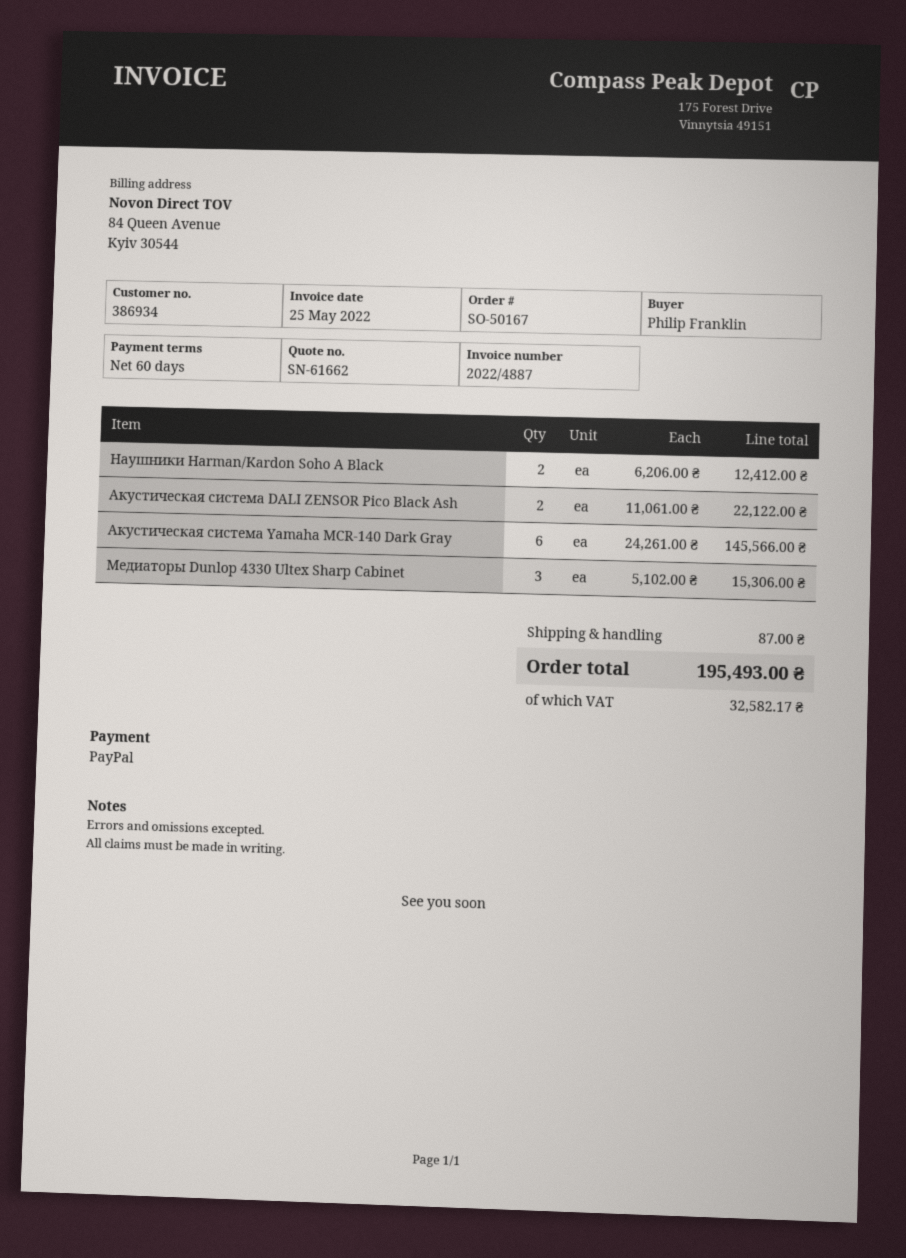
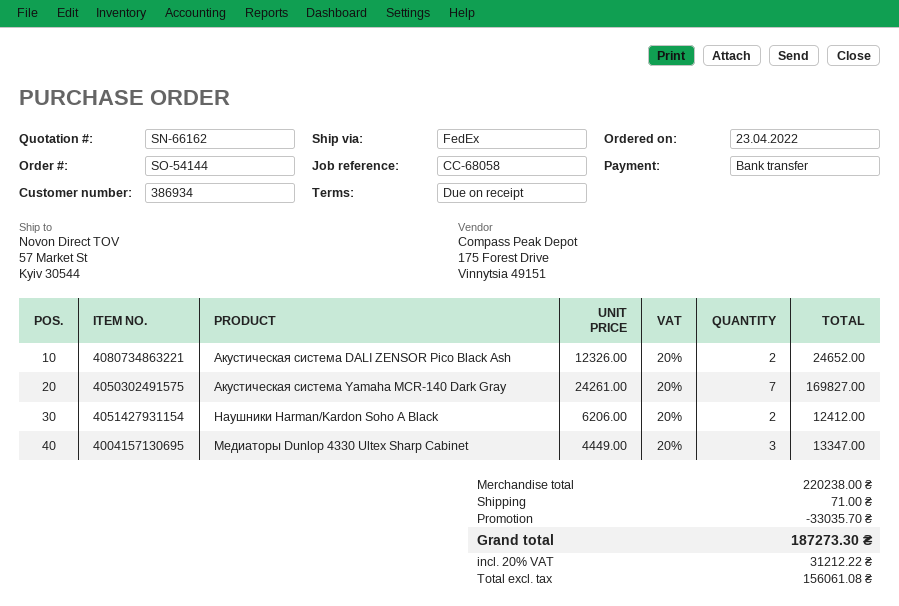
quote number: SN-61662 -> SN-66162
order number: SO-50167 -> SO-54144
payment terms: 60 days -> on receipt
payment method: PayPal -> bank transfer
Акустическая система DALI ZENSOR Pico Black Ash: 2 x 11061.00 = 22122.00 -> 2 x 12326.00 = 24652.00
Акустическая система Yamaha MCR-140 Dark Gray: 6 x 24261.00 = 145566.00 -> 7 x 24261.00 = 169827.00
Медиаторы Dunlop 4330 Ultex Sharp Cabinet: 3 x 5102.00 = 15306.00 -> 3 x 4449.00 = 13347.00
discount: none -> 33035.70
shipping: 87.00 -> 71.00
tax: 32582.17 -> 31212.22
total: 195493.00 -> 187273.30

